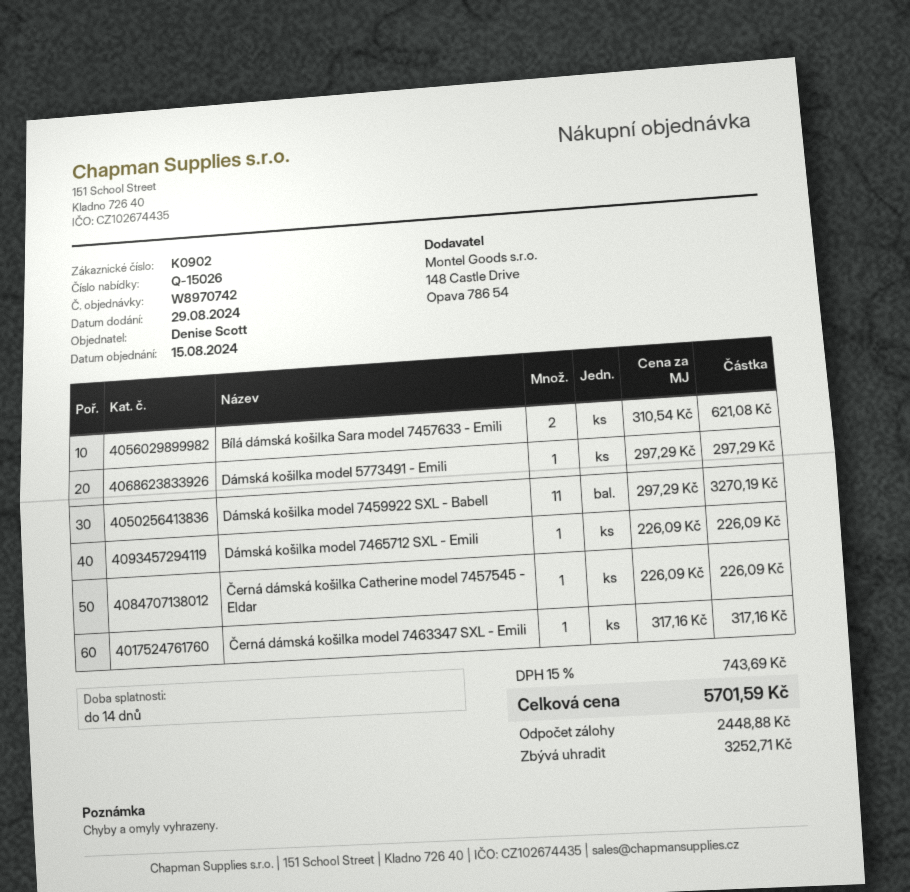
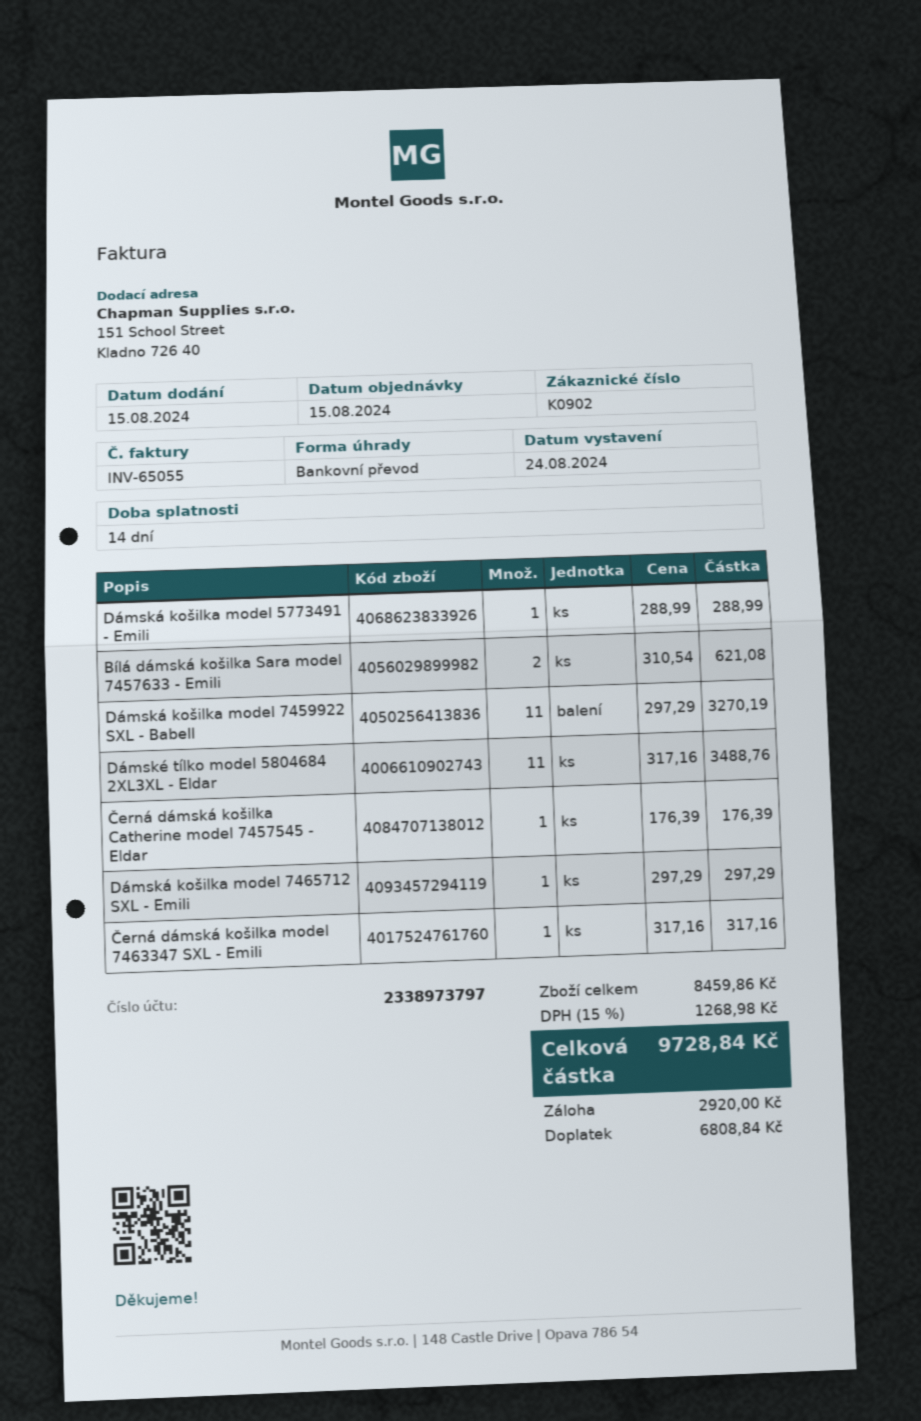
delivery date: 2024-08-29 -> 2024-08-15
Dámská košilka model 5773491 - Emili: 1 x 297.29 = 297.29 -> 1 x 288.99 = 288.99
Dámská košilka model 7465712 SXL - Emili: 1 x 226.09 = 226.09 -> 1 x 297.29 = 297.29
Černá dámská košilka Catherine model 7457545 - Eldar: 1 x 226.09 = 226.09 -> 1 x 176.39 = 176.39
Dámské tílko model 5804684 2XL3XL - Eldar: none -> 11 x 317.16 = 3488.76
tax: 15% = 743.69 -> 15% = 1268.98
total: 5701.59 -> 9728.84
deposit: 2448.88 -> 2920.00
balance: 3252.71 -> 6808.84

